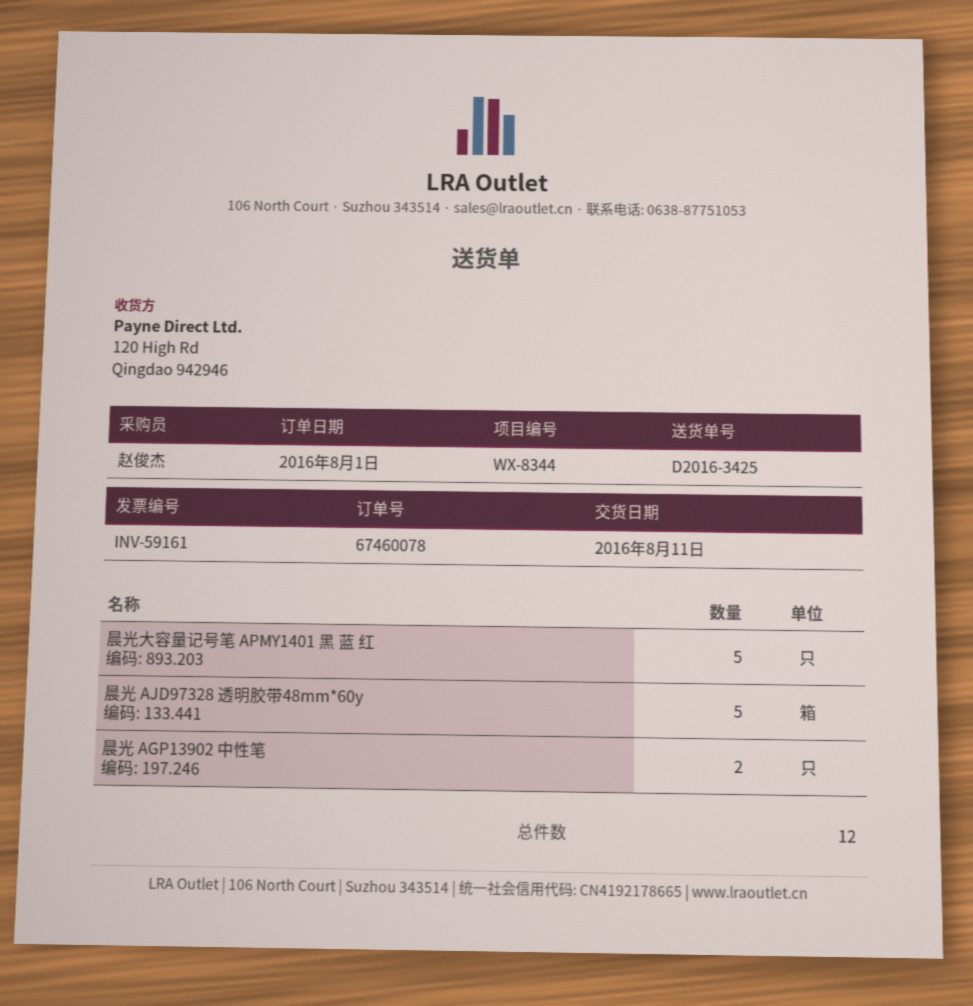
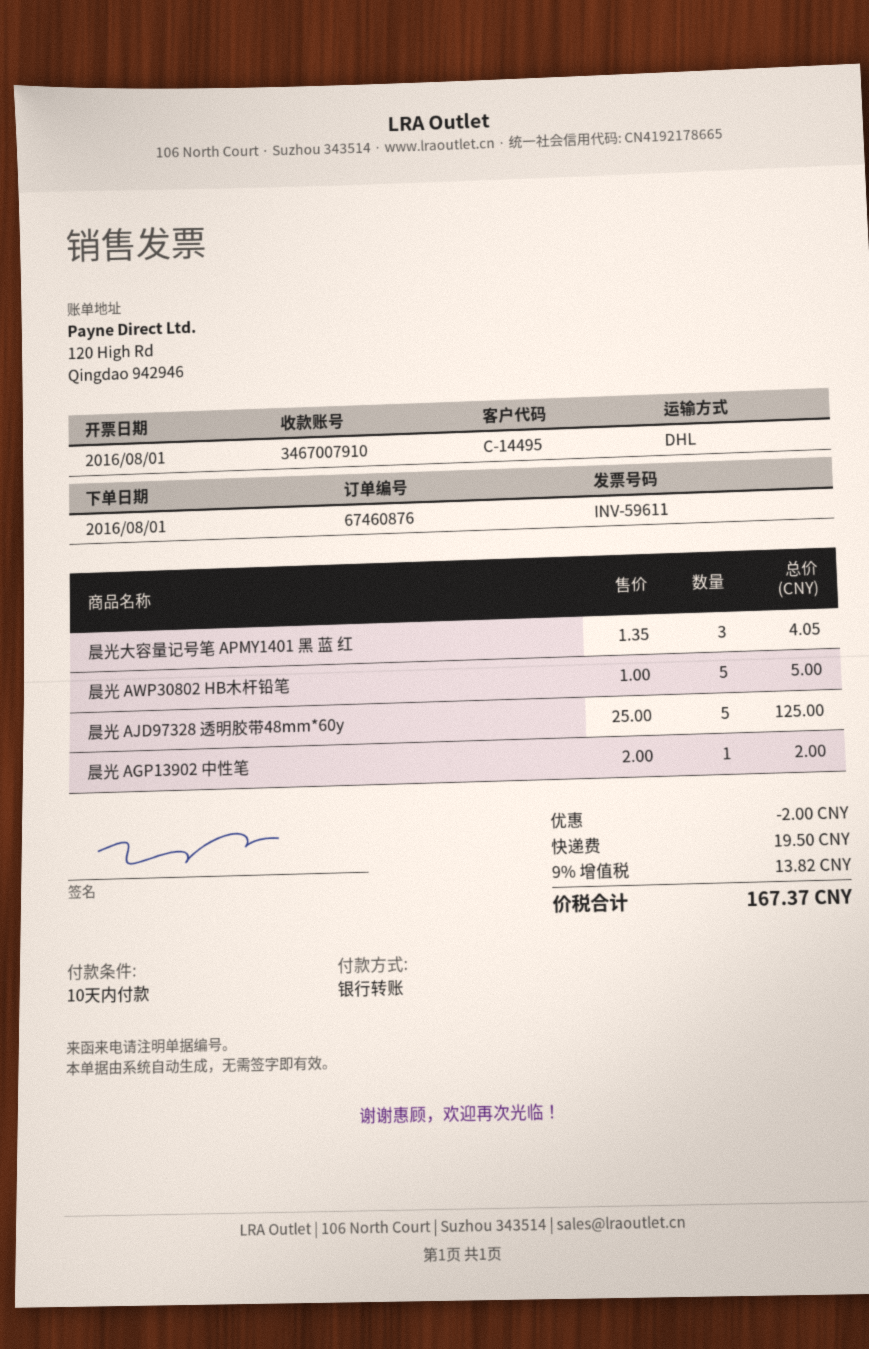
order number: 67460078 -> 67460876
invoice number: INV-59161 -> INV-59611
晨光大容量记号笔 APMY1401 黑 蓝 红: 5 -> 3
晨光 AGP13902 中性笔: 2 -> 1
晨光 AWP30802 HB木杆铅笔: none -> 5

